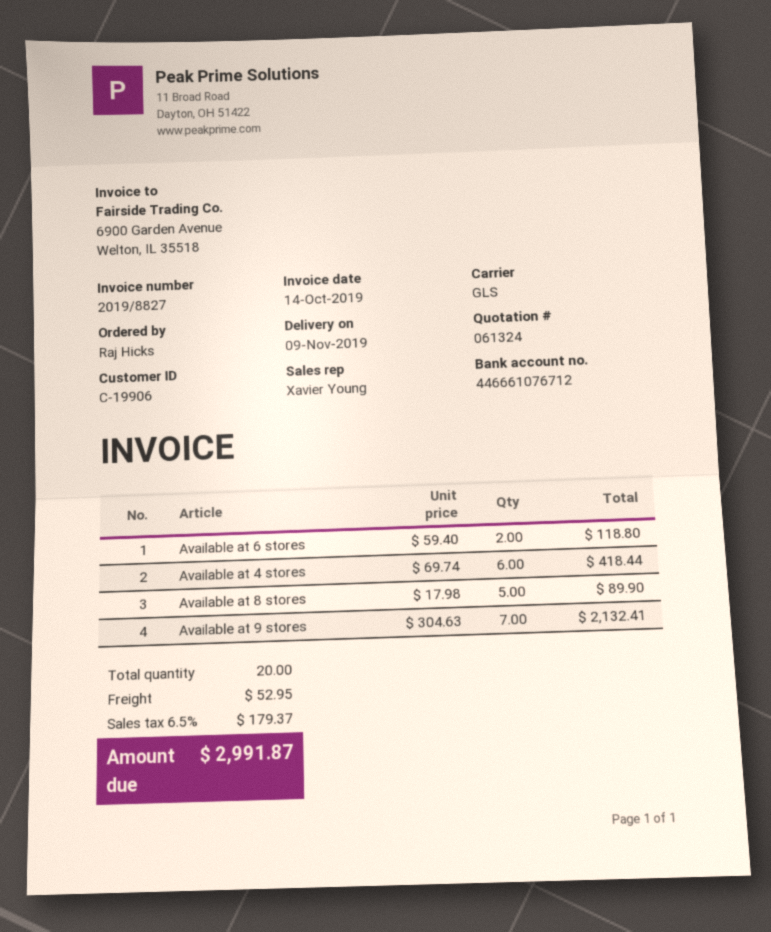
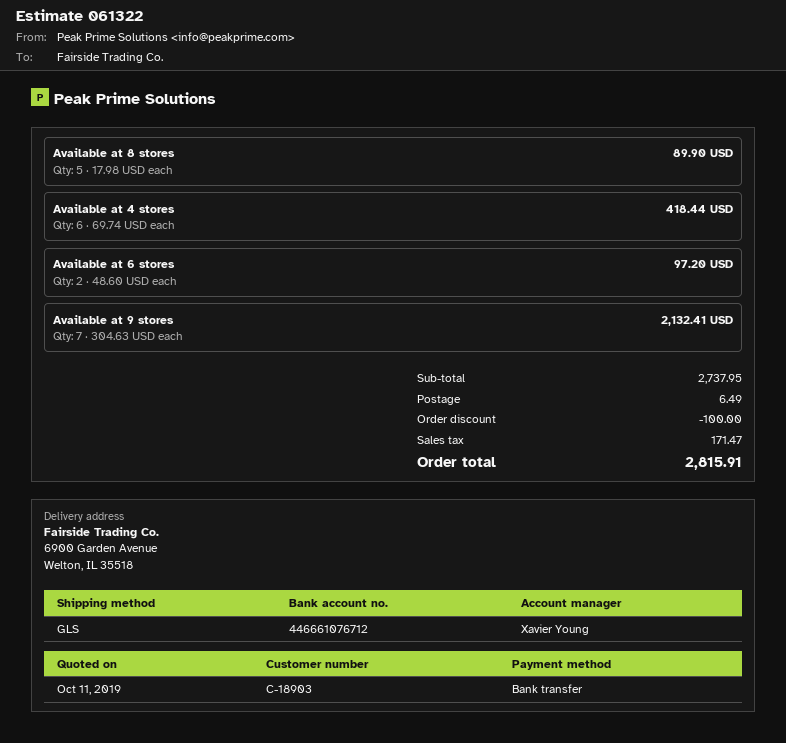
quote number: 061324 -> 061322
customer number: C-19906 -> C-18903
Available at 6 stores: 2 x 59.40 = 118.80 -> 2 x 48.60 = 97.20
discount: none -> 100.00
shipping: 52.95 -> 6.49
tax: 179.37 -> 171.47
total: 2991.87 -> 2815.91

